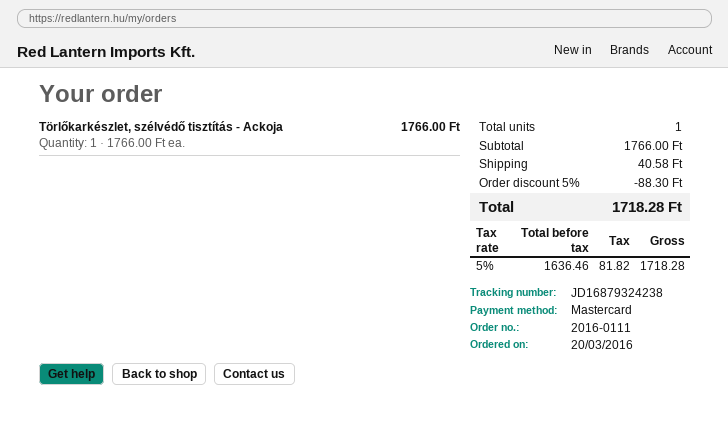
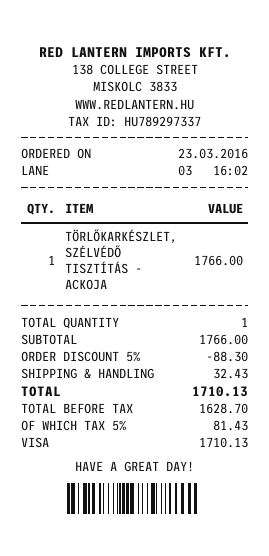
order date: 2016-03-20 -> 2016-03-23
payment method: Mastercard -> Visa
shipping: 40.58 -> 32.43
net: 1636.46 -> 1628.70
tax: 5% = 81.82 -> 5% = 81.43
total: 1718.28 -> 1710.13

